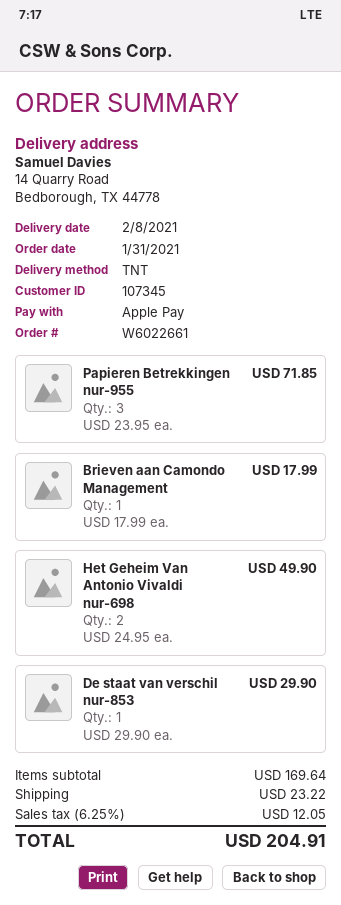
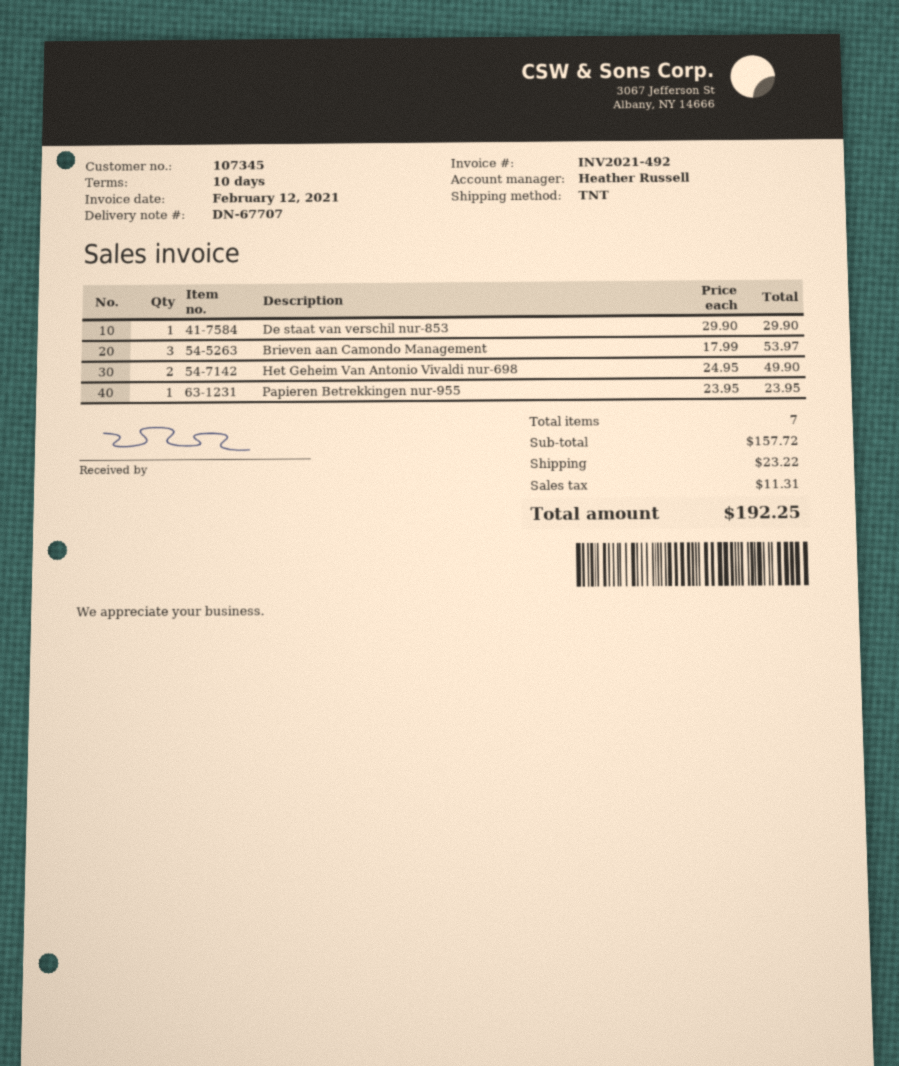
Papieren Betrekkingen nur-955: 3 x 23.95 = 71.85 -> 1 x 23.95 = 23.95
Brieven aan Camondo Management: 1 x 17.99 = 17.99 -> 3 x 17.99 = 53.97
subtotal: 169.64 -> 157.72
tax: 12.05 -> 11.31
total: 204.91 -> 192.25

